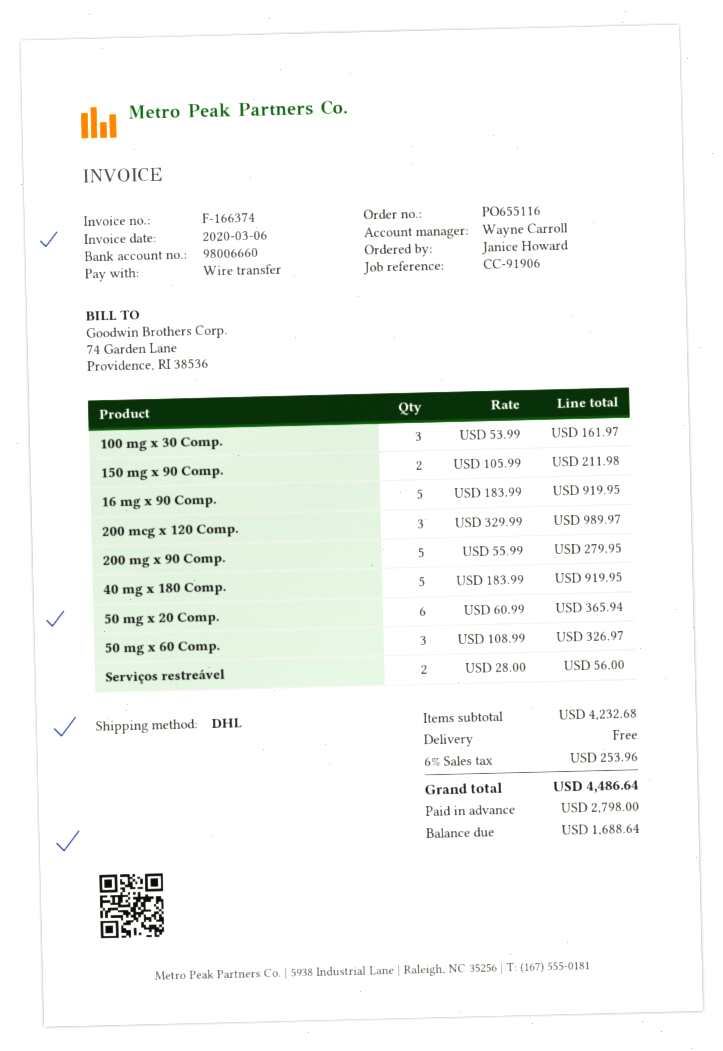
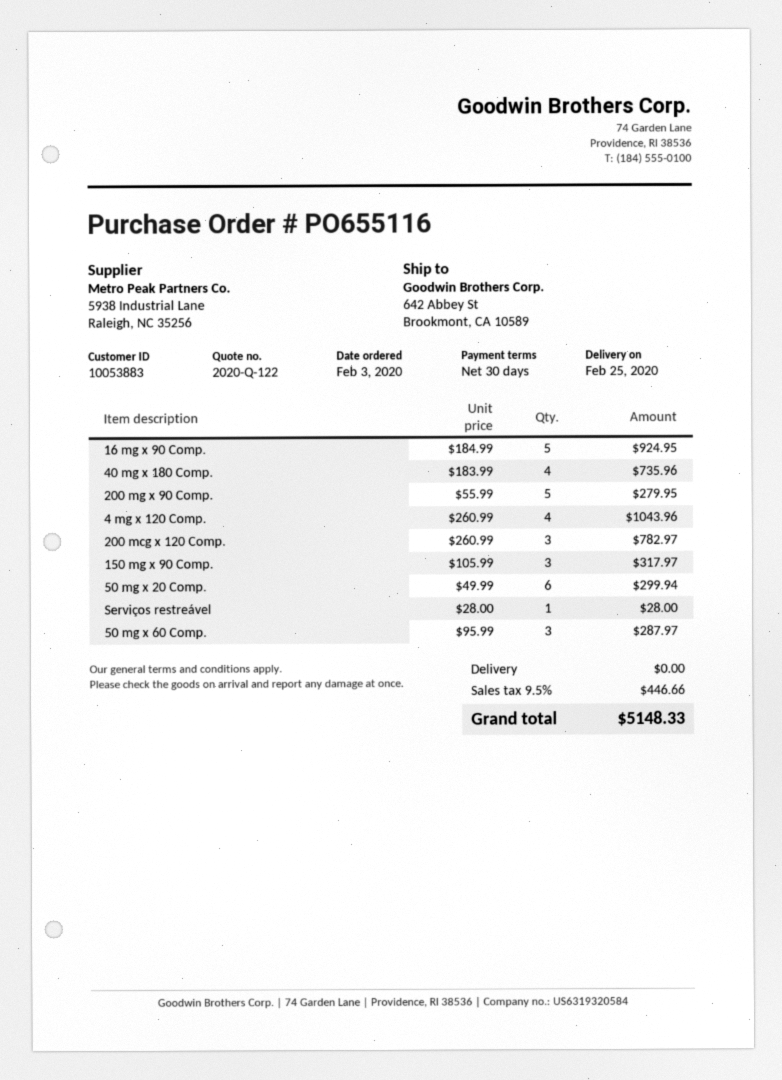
100 mg x 30 Comp.: 3 x 53.99 = 161.97 -> none
150 mg x 90 Comp.: 2 x 105.99 = 211.98 -> 3 x 105.99 = 317.97
16 mg x 90 Comp.: 5 x 183.99 = 919.95 -> 5 x 184.99 = 924.95
200 mcg x 120 Comp.: 3 x 329.99 = 989.97 -> 3 x 260.99 = 782.97
40 mg x 180 Comp.: 5 x 183.99 = 919.95 -> 4 x 183.99 = 735.96
50 mg x 20 Comp.: 6 x 60.99 = 365.94 -> 6 x 49.99 = 299.94
50 mg x 60 Comp.: 3 x 108.99 = 326.97 -> 3 x 95.99 = 287.97
Serviços restreável: 2 x 28.00 = 56.00 -> 1 x 28.00 = 28.00
4 mg x 120 Comp.: none -> 4 x 260.99 = 1043.96
tax: 6% = 253.96 -> 9.5% = 446.66
total: 4486.64 -> 5148.33

